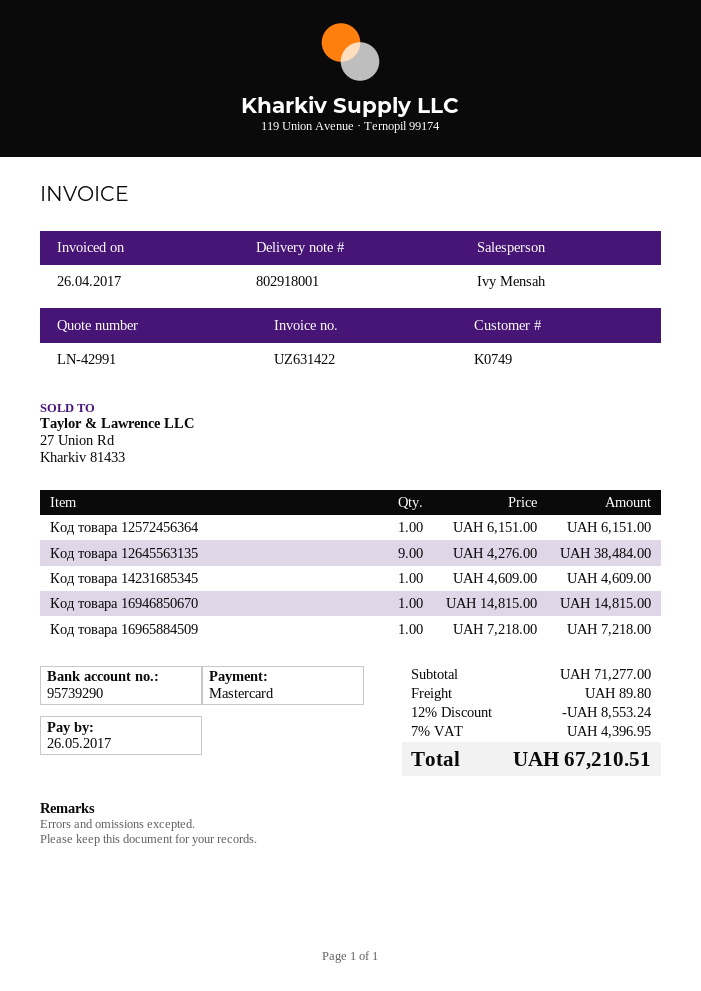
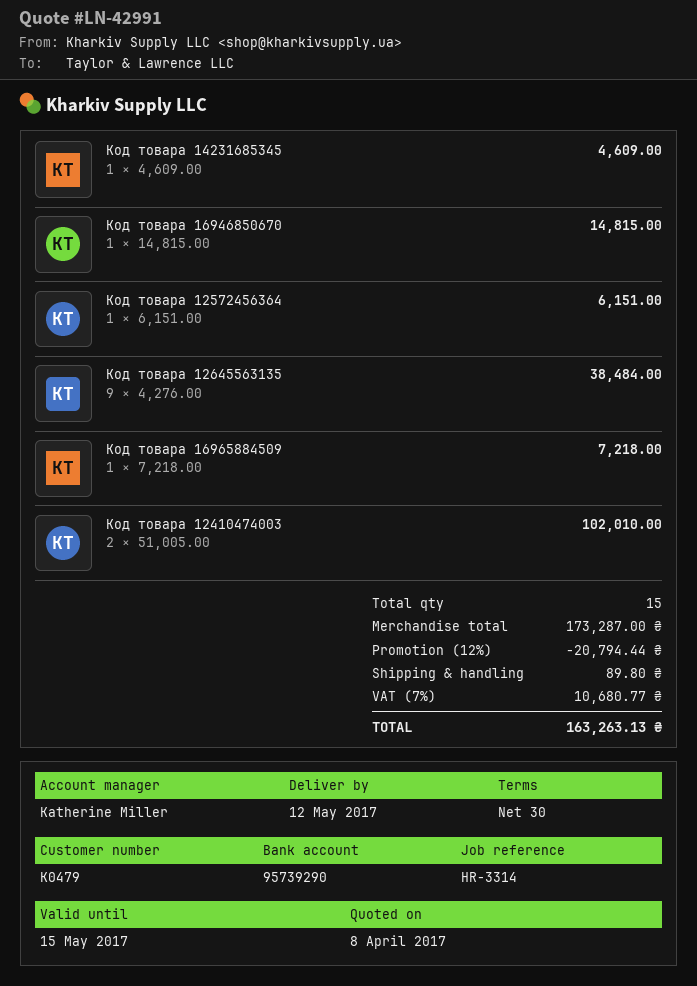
customer number: K0749 -> K0479
sales rep: Ivy Mensah -> Katherine Miller
Код товара 12410474003: none -> 2 x 51005.00 = 102010.00
subtotal: 71277.00 -> 173287.00
discount: 12% = 8553.24 -> 12% = 20794.44
tax: 7% = 4396.95 -> 7% = 10680.77
total: 67210.51 -> 163263.13

